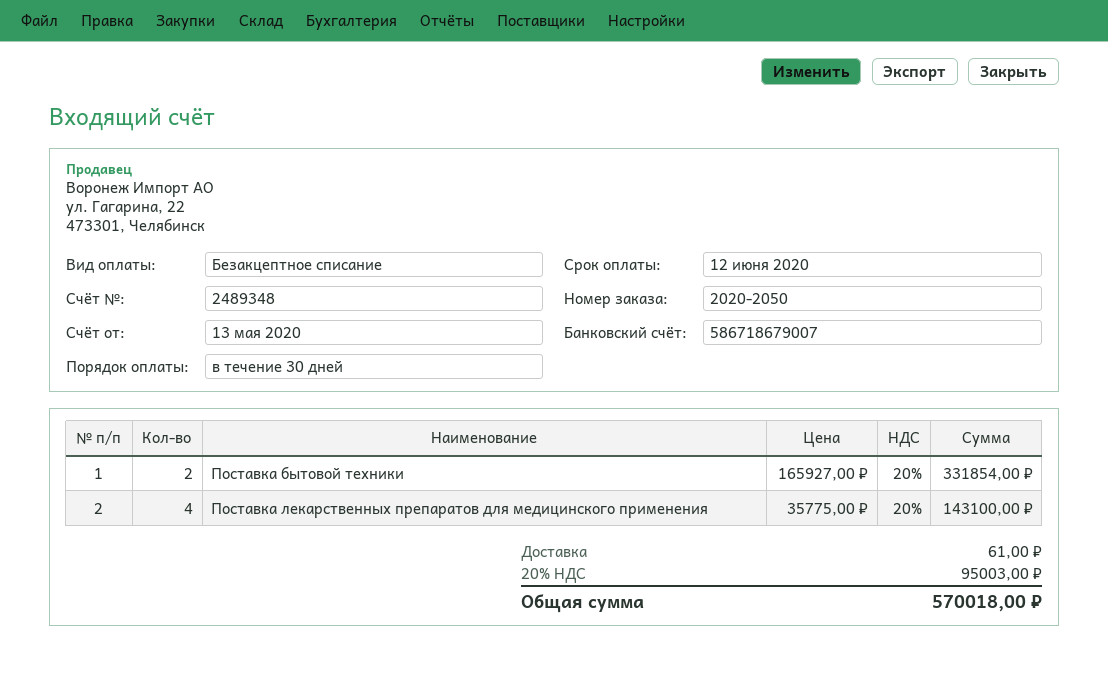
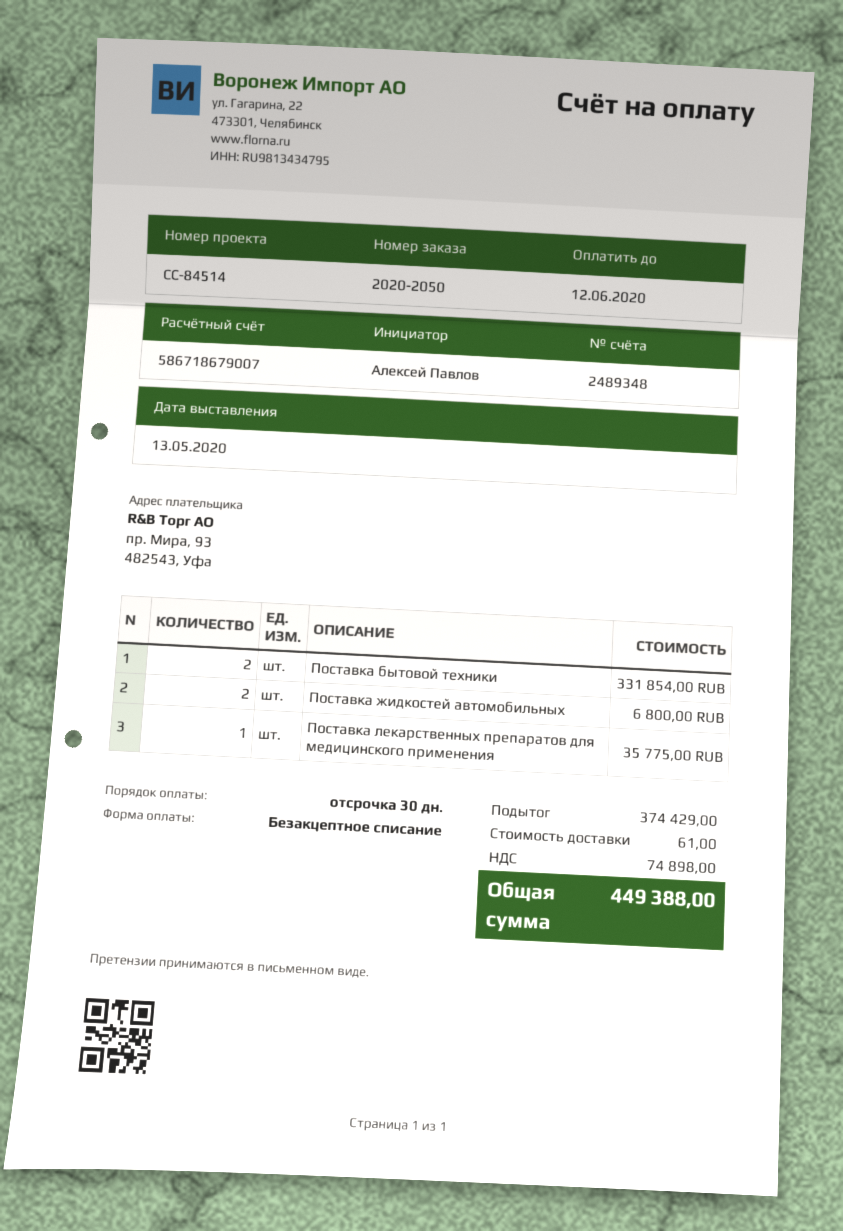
Поставка лекарственных препаратов для медицинского применения: 4 for 143100.00 -> 1 for 35775.00
Поставка жидкостей автомобильных: none -> 2 for 6800.00
tax: 95003.00 -> 74898.00
total: 570018.00 -> 449388.00

